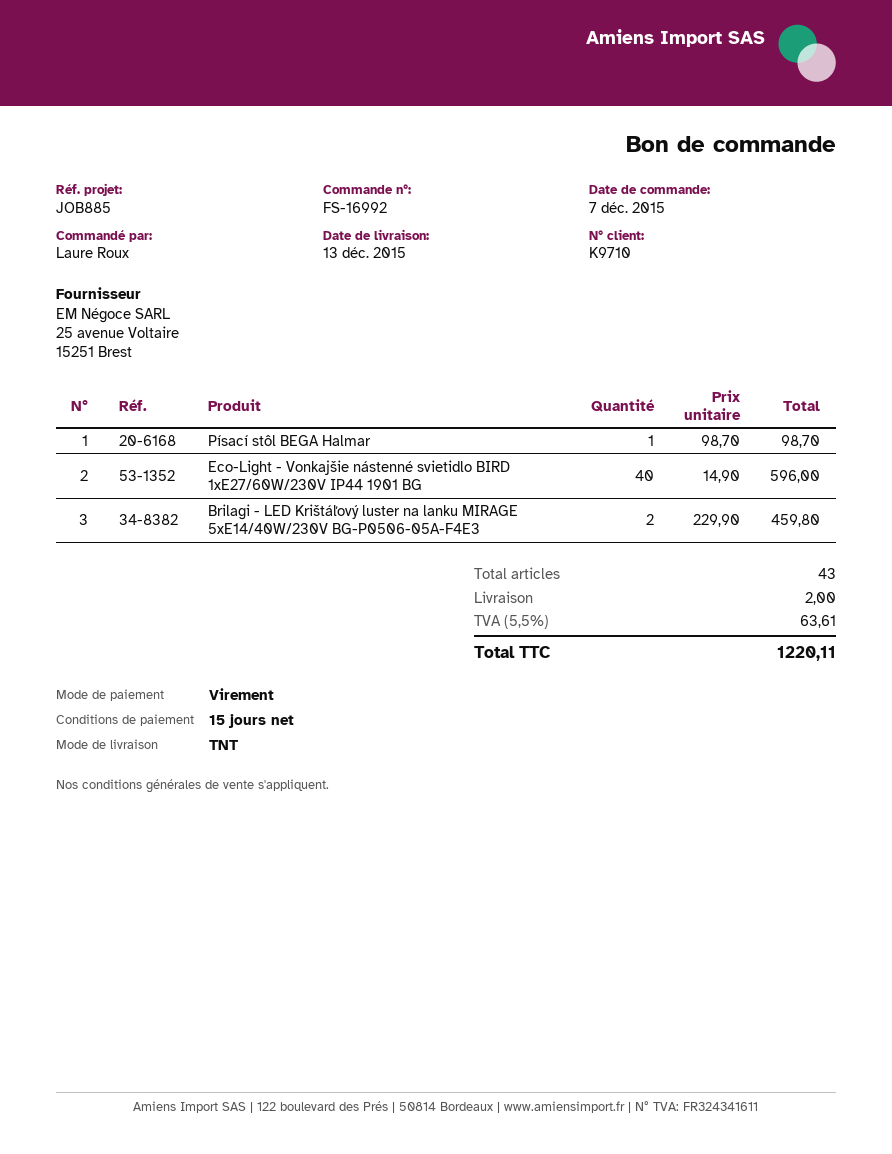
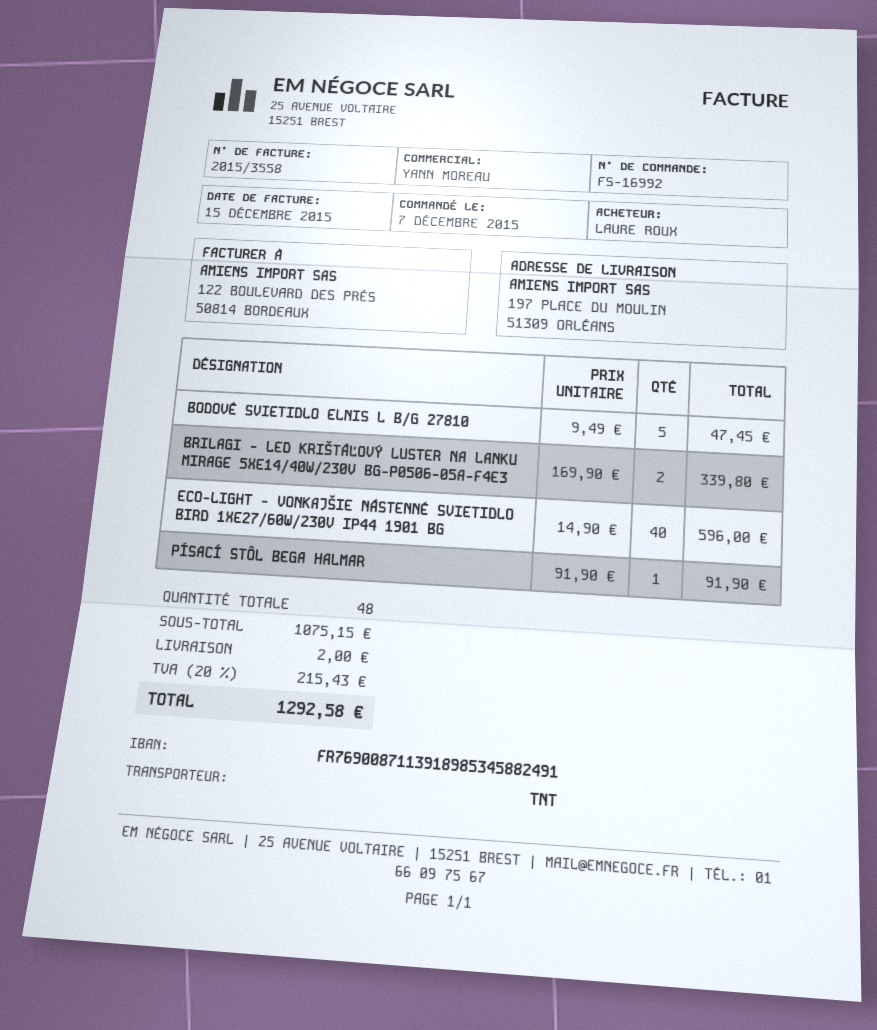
Písací stôl BEGA Halmar: 1 x 98.70 = 98.70 -> 1 x 91.90 = 91.90
Brilagi - LED Krištáľový luster na lanku MIRAGE 5xE14/40W/230V BG-P0506-05A-F4E3: 2 x 229.90 = 459.80 -> 2 x 169.90 = 339.80
BODOVÉ SVIETIDLO ELNIS L B/G 27810: none -> 5 x 9.49 = 47.45
total quantity: 43 -> 48
tax: 5.5% = 63.61 -> 20% = 215.43
total: 1220.11 -> 1292.58

